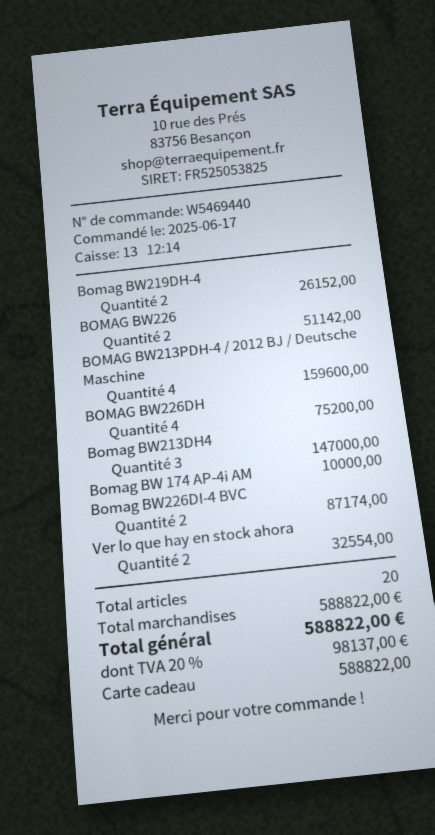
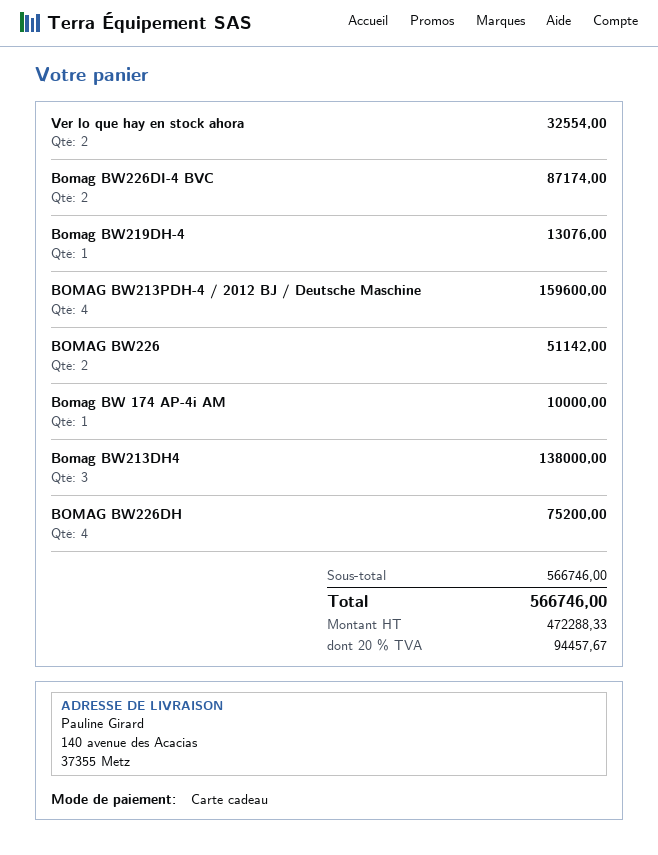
Bomag BW219DH-4: 2 for 26152.00 -> 1 for 13076.00
Bomag BW213DH4: 3 for 147000.00 -> 3 for 138000.00
subtotal: 588822.00 -> 566746.00
tax: 20% = 98137.00 -> 20% = 94457.67
total: 588822.00 -> 566746.00

